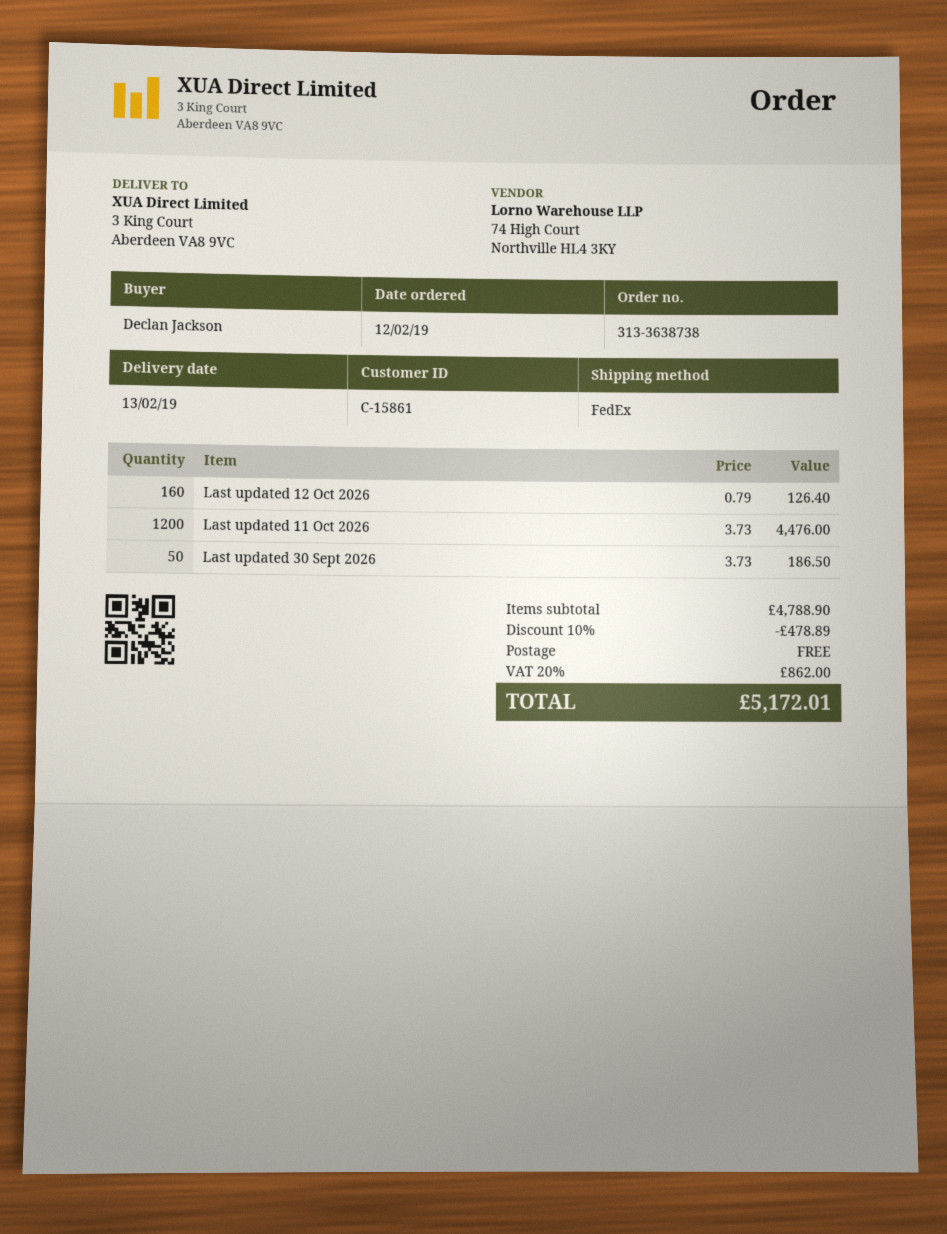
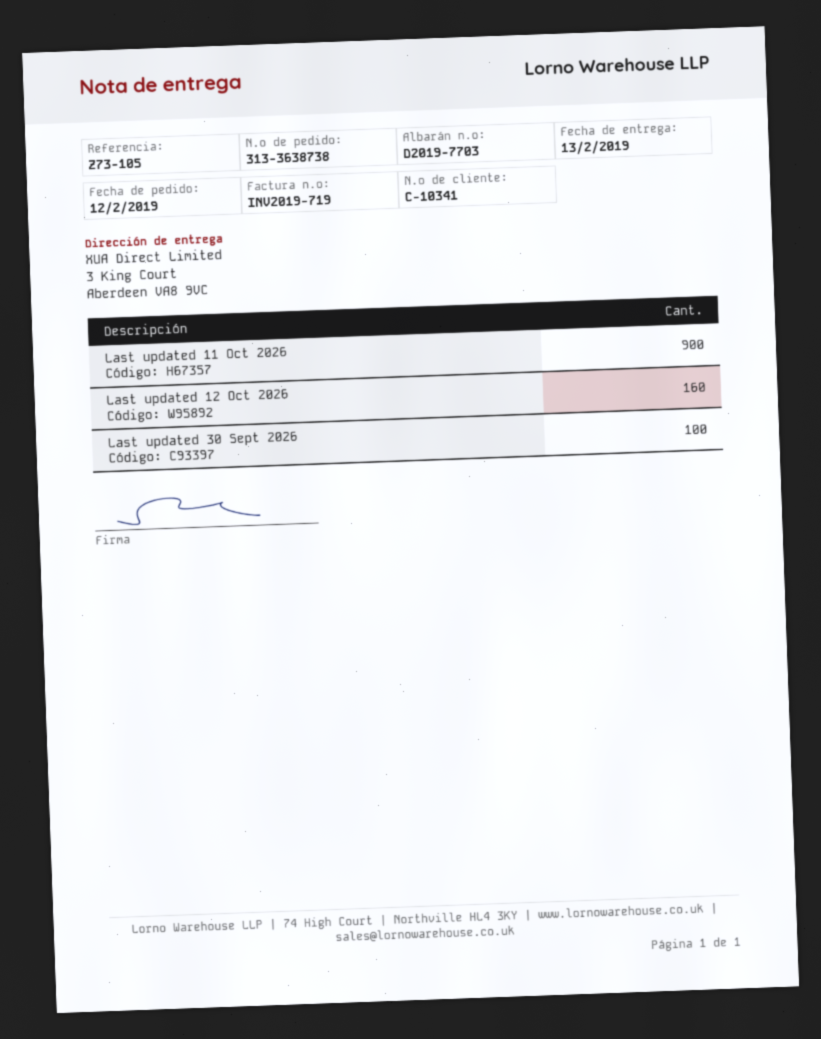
customer number: C-15861 -> C-10341
Last updated 11 Oct 2026: 1200 -> 900
Last updated 30 Sept 2026: 50 -> 100

